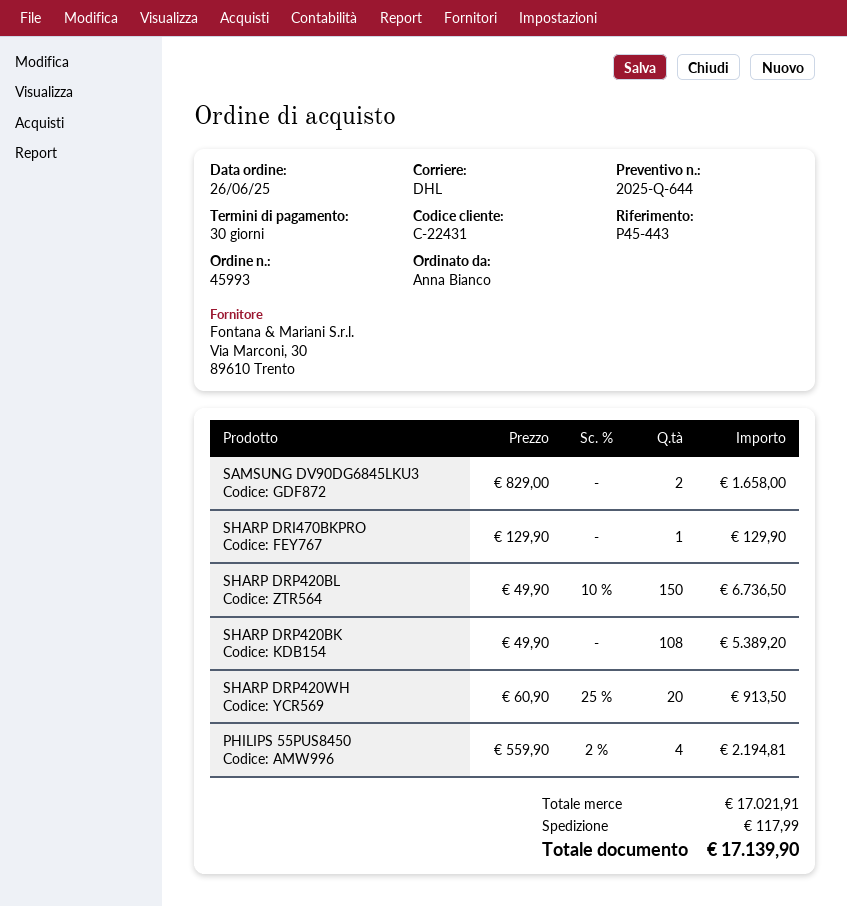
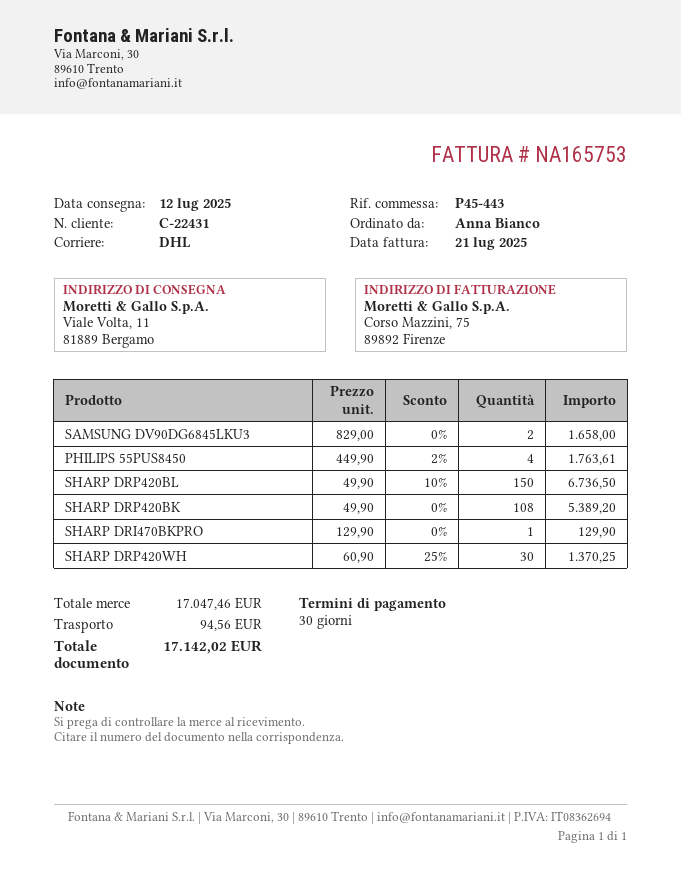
SHARP DRP420WH: 20 x 60.90 - 25% = 913.50 -> 30 x 60.90 - 25% = 1370.25
PHILIPS 55PUS8450: 4 x 559.90 - 2% = 2194.81 -> 4 x 449.90 - 2% = 1763.61
subtotal: 17021.91 -> 17047.46
shipping: 117.99 -> 94.56
total: 17139.90 -> 17142.02

